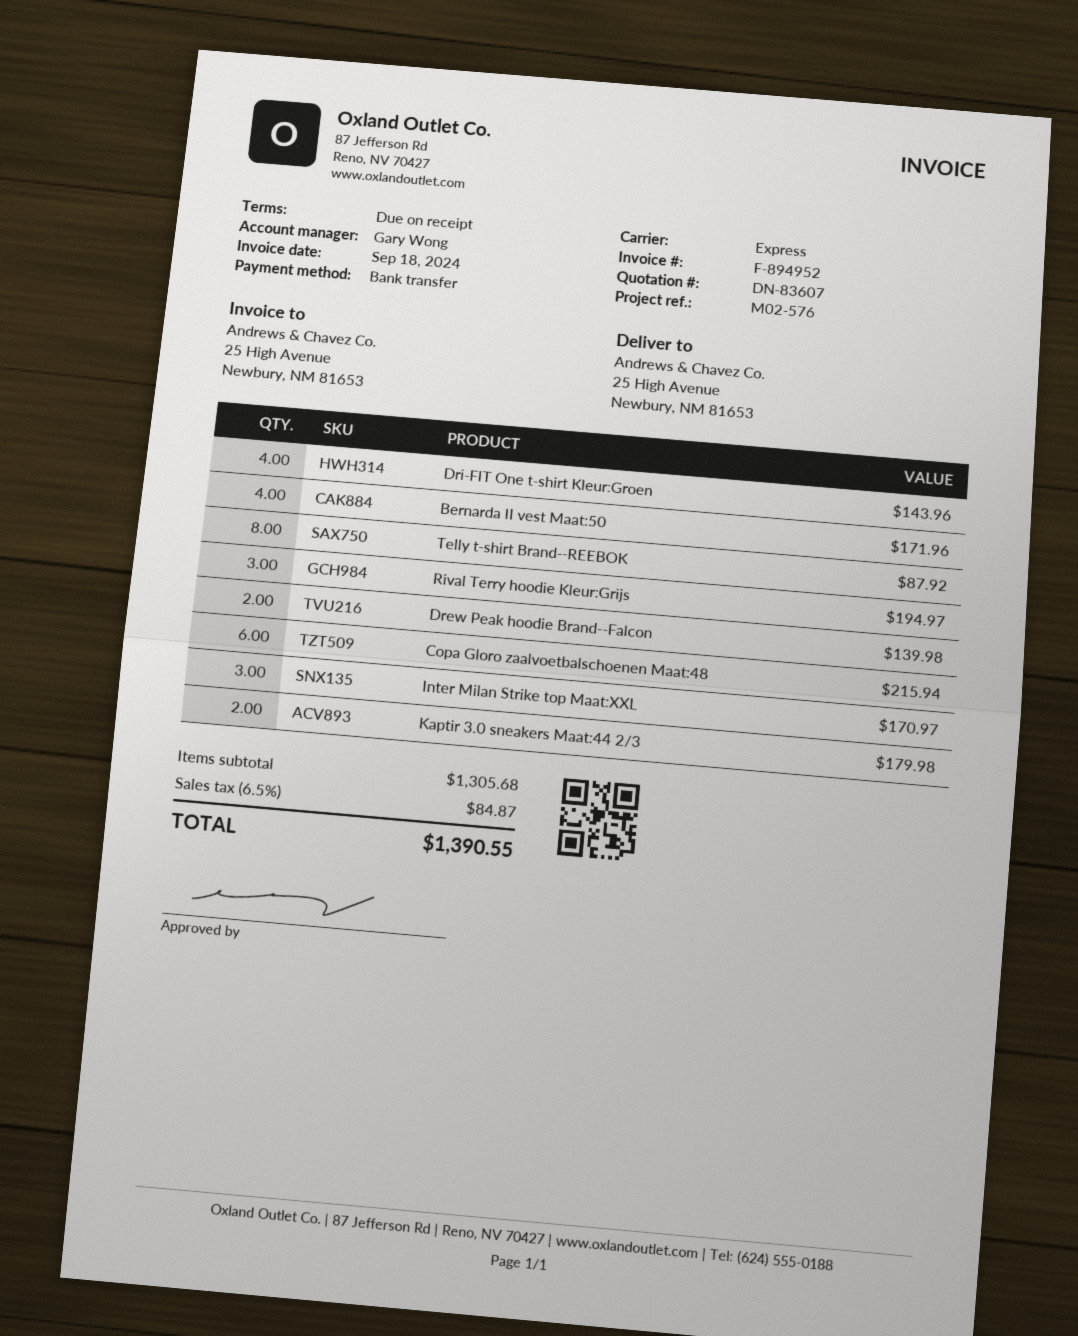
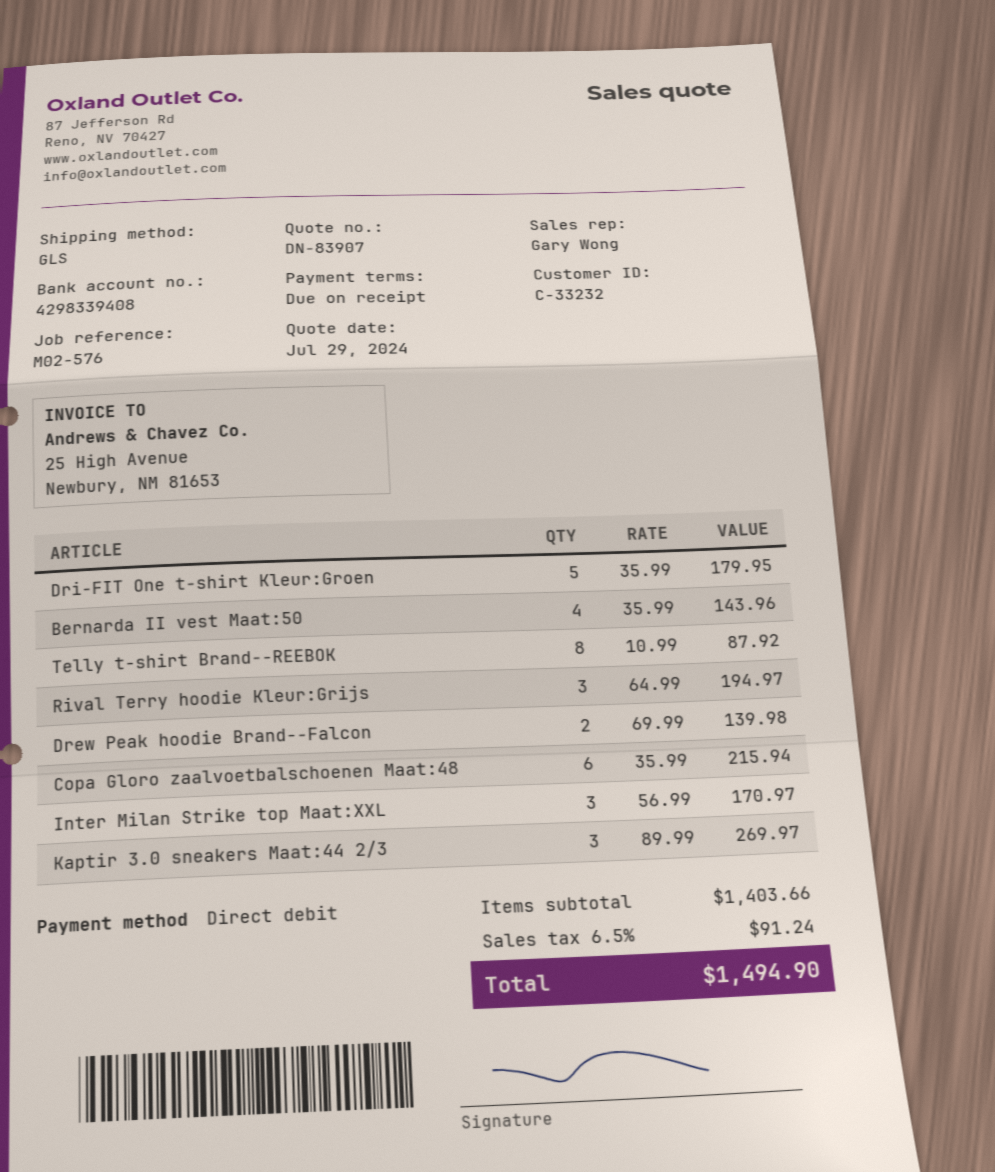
quote number: DN-83607 -> DN-83907
payment method: bank transfer -> direct debit
shipping method: express -> GLS
Dri-FIT One t-shirt Kleur:Groen: 4 for 143.96 -> 5 for 179.95
Bernarda II vest Maat:50: 4 for 171.96 -> 4 for 143.96
Kaptir 3.0 sneakers Maat:44 2/3: 2 for 179.98 -> 3 for 269.97
subtotal: 1305.68 -> 1403.66
tax: 6.5% = 84.87 -> 6.5% = 91.24
total: 1390.55 -> 1494.90

